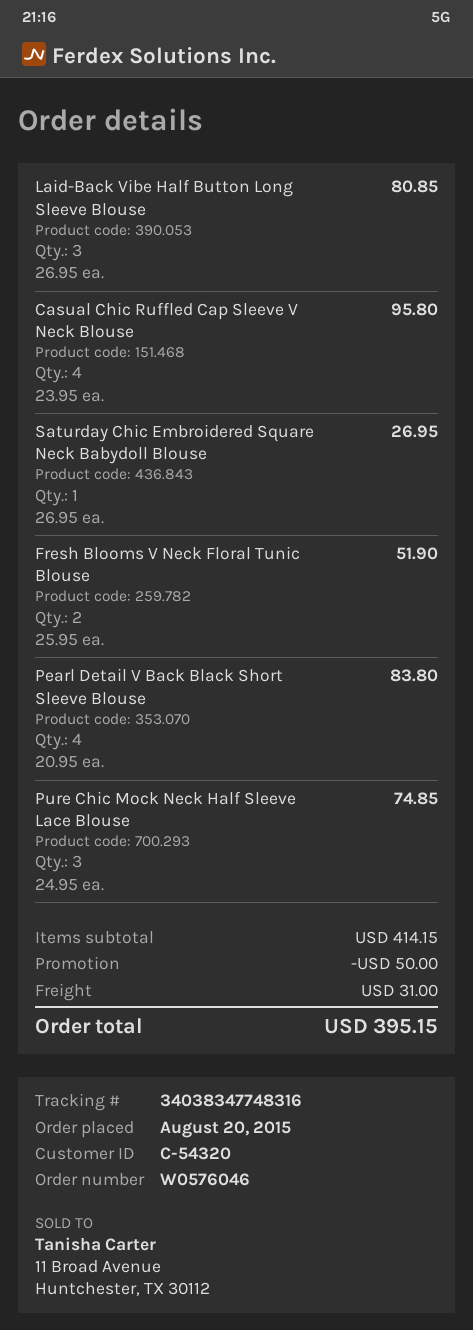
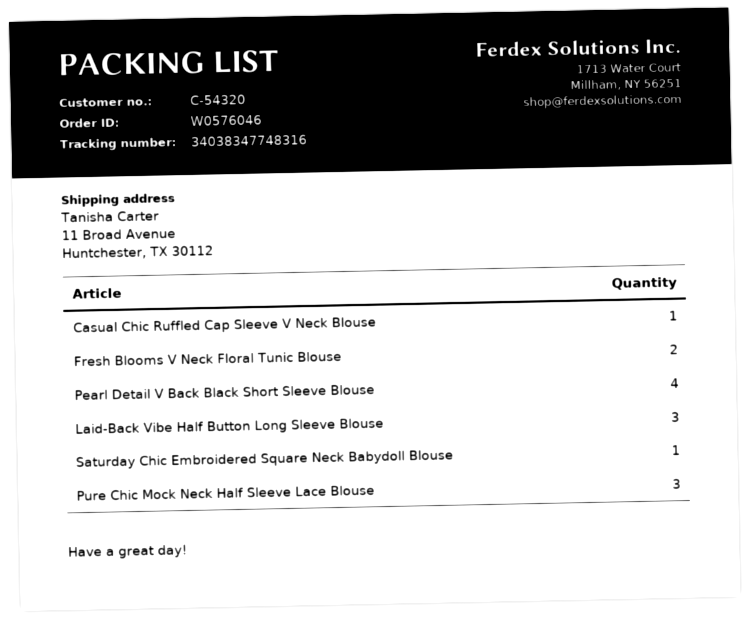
Casual Chic Ruffled Cap Sleeve V Neck Blouse: 4 -> 1

